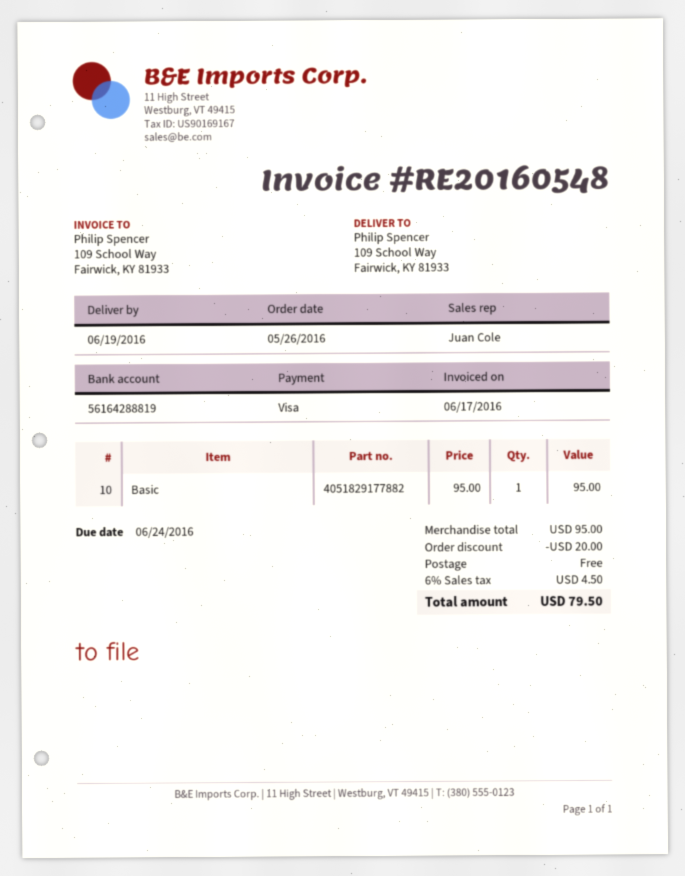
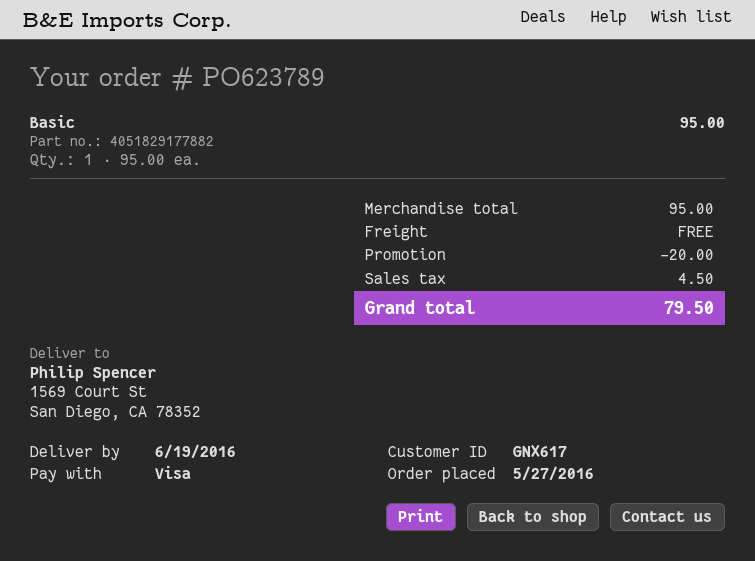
order date: 2016-05-26 -> 2016-05-27
ship to: 109 School Way, Fairwick, KY 81933 -> 1569 Court St, San Diego, CA 78352

